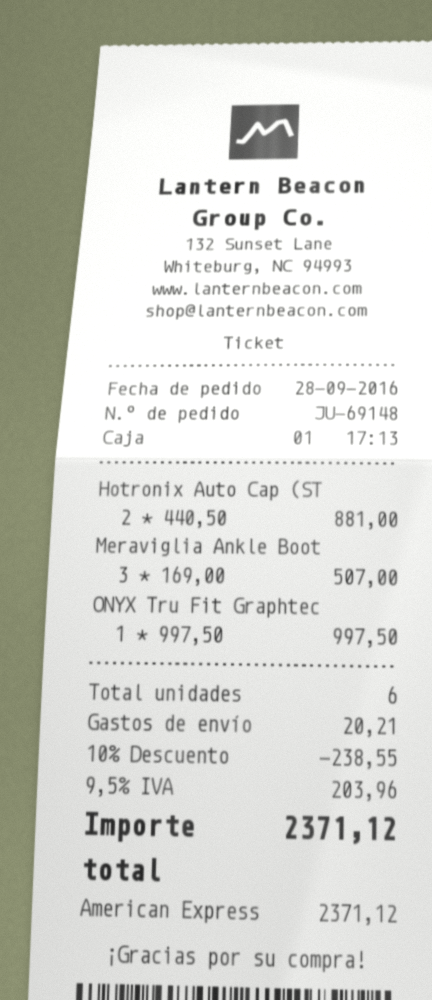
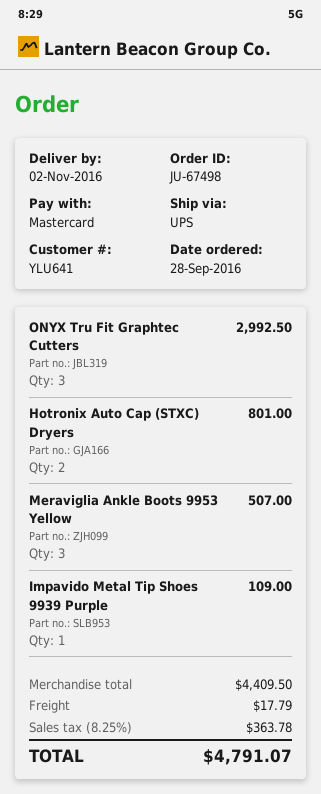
order number: JU-69148 -> JU-67498
payment method: American Express -> Mastercard
Hotronix Auto Cap (ST: 2 for 881.00 -> 2 for 801.00
ONYX Tru Fit Graphtec: 1 for 997.50 -> 3 for 2992.50
Impavido Metal Tip Shoes 9939 Purple: none -> 1 for 109.00
discount: 10% = 238.55 -> none
shipping: 20.21 -> 17.79
tax: 9.5% = 203.96 -> 8.25% = 363.78
total: 2371.12 -> 4791.07

